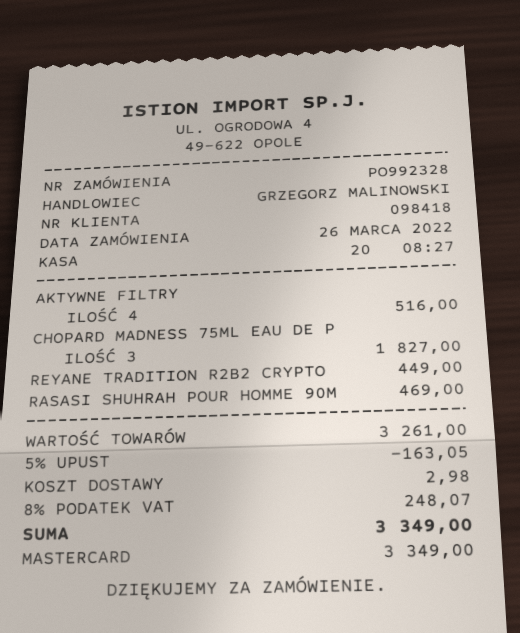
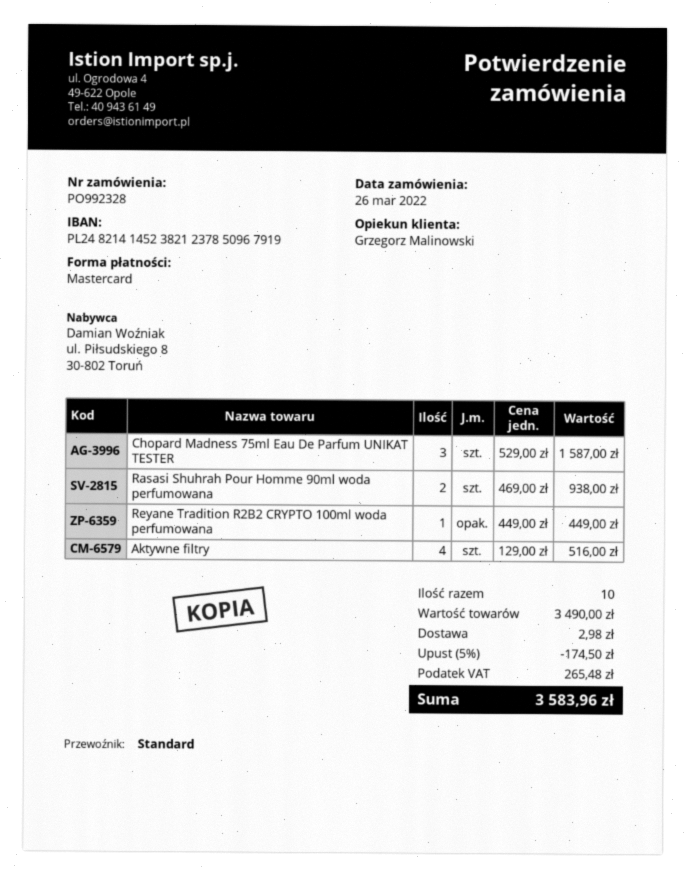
CHOPARD MADNESS 75ML EAU DE P: 3 for 1827.00 -> 3 for 1587.00
RASASI SHUHRAH POUR HOMME 90M: 1 for 469.00 -> 2 for 938.00
subtotal: 3261.00 -> 3490.00
discount: 5% = 163.05 -> 5% = 174.50
tax: 248.07 -> 265.48
total: 3349.00 -> 3583.96

